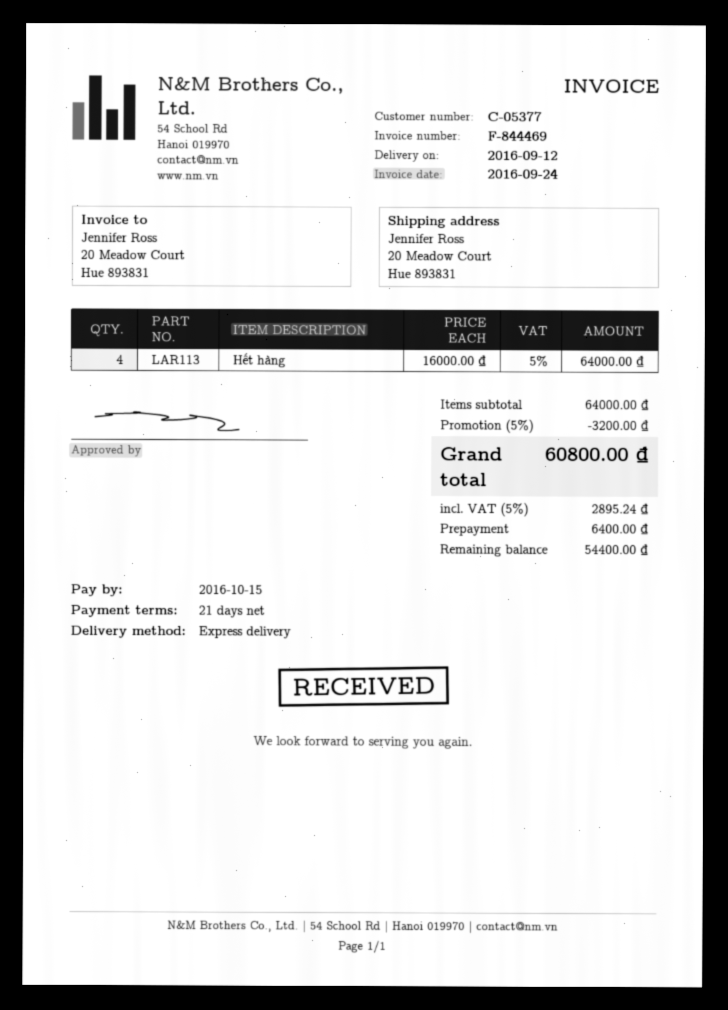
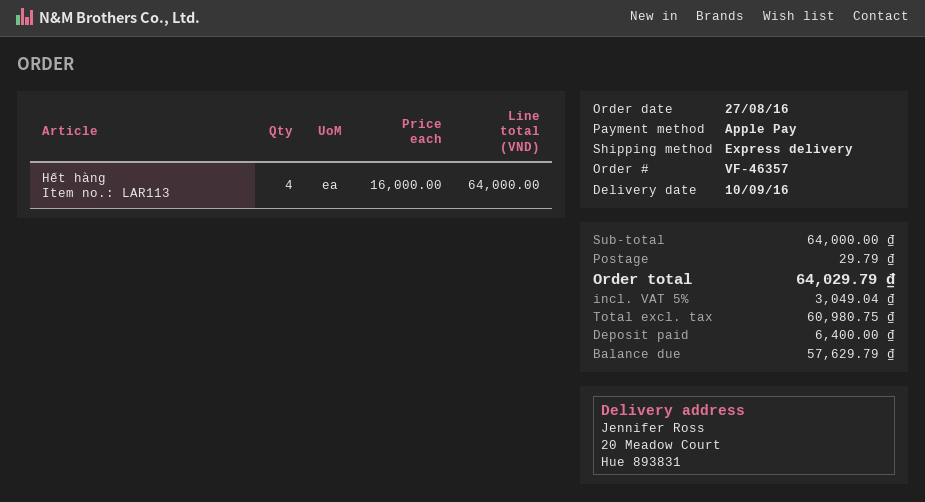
delivery date: 2016-09-12 -> 2016-09-10
discount: 5% = 3200.00 -> none
shipping: none -> 29.79
tax: 5% = 2895.24 -> 5% = 3049.04
total: 60800.00 -> 64029.79
balance: 54400.00 -> 57629.79

